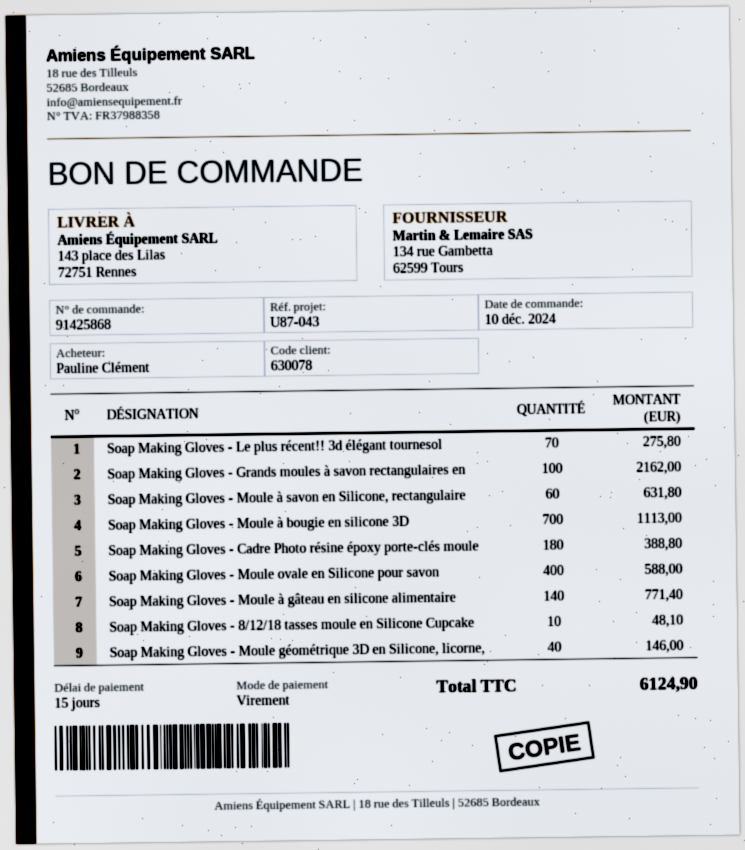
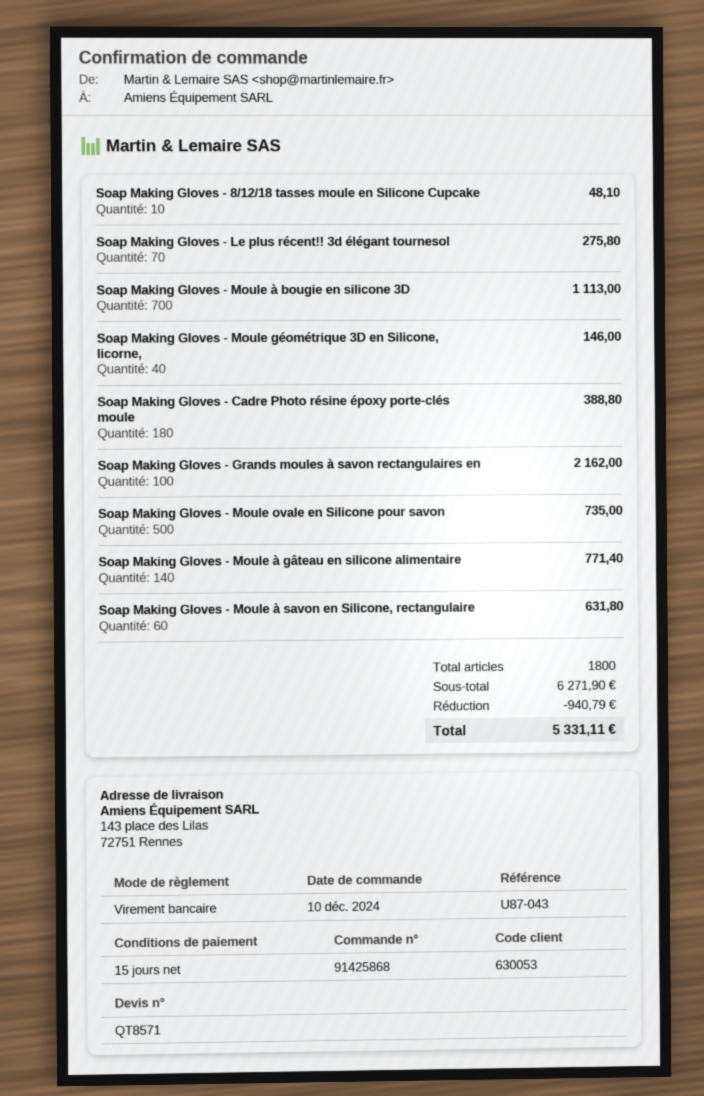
customer number: 630078 -> 630053
Soap Making Gloves - Moule ovale en Silicone pour savon: 400 for 588.00 -> 500 for 735.00
discount: none -> 940.79
total: 6124.90 -> 5331.11

